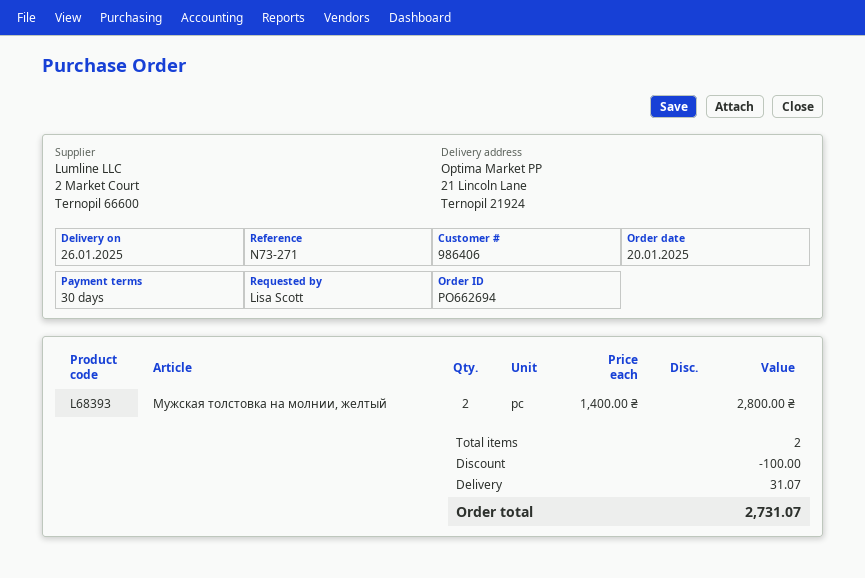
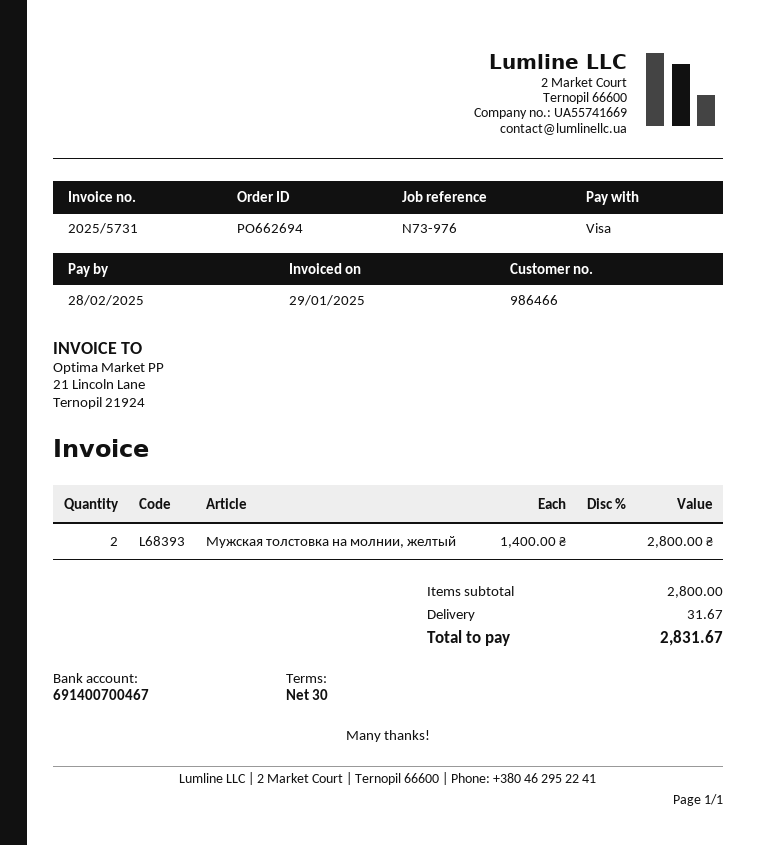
customer number: 986406 -> 986466
reference: N73-271 -> N73-976
discount: 100.00 -> none
shipping: 31.07 -> 31.67
total: 2731.07 -> 2831.67

